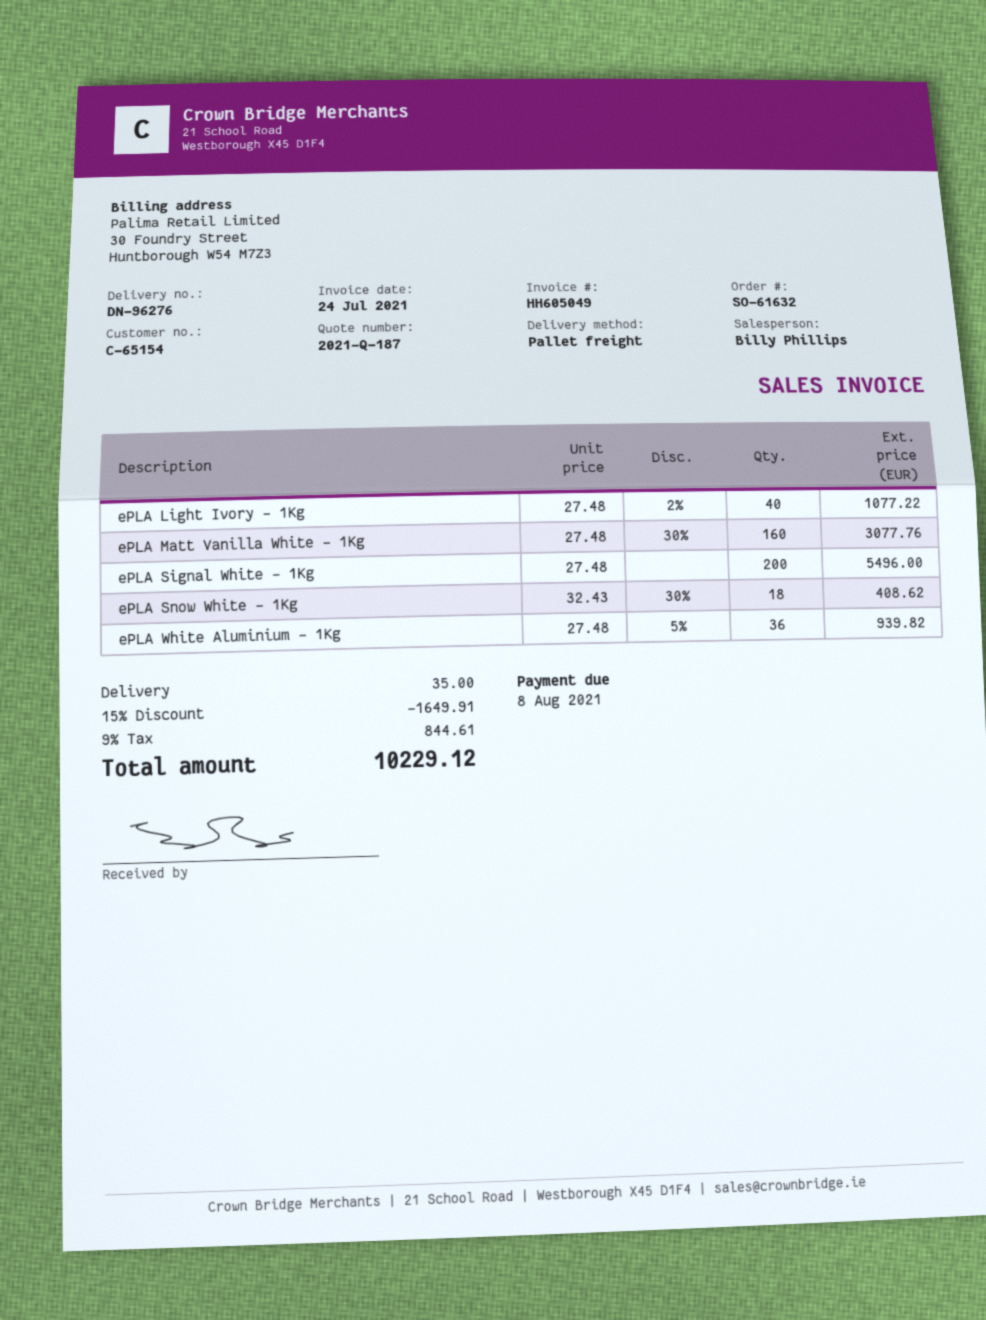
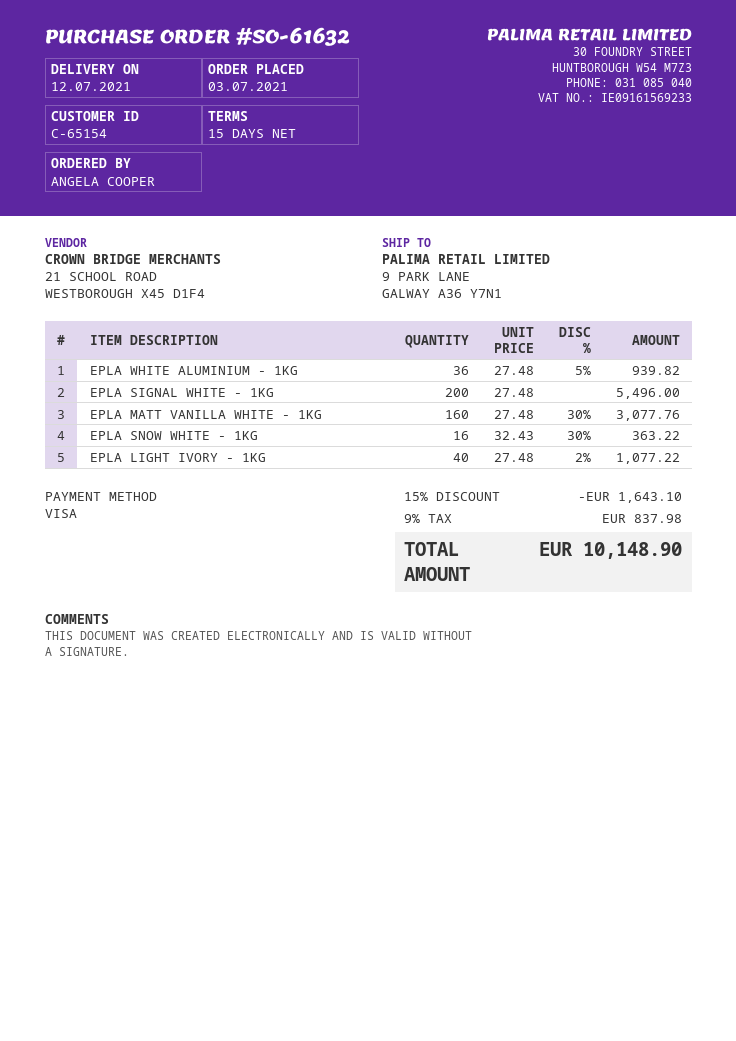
ePLA Snow White - 1Kg: 18 x 32.43 - 30% = 408.62 -> 16 x 32.43 - 30% = 363.22
discount: 15% = 1649.91 -> 15% = 1643.10
shipping: 35.00 -> none
tax: 9% = 844.61 -> 9% = 837.98
total: 10229.12 -> 10148.90

